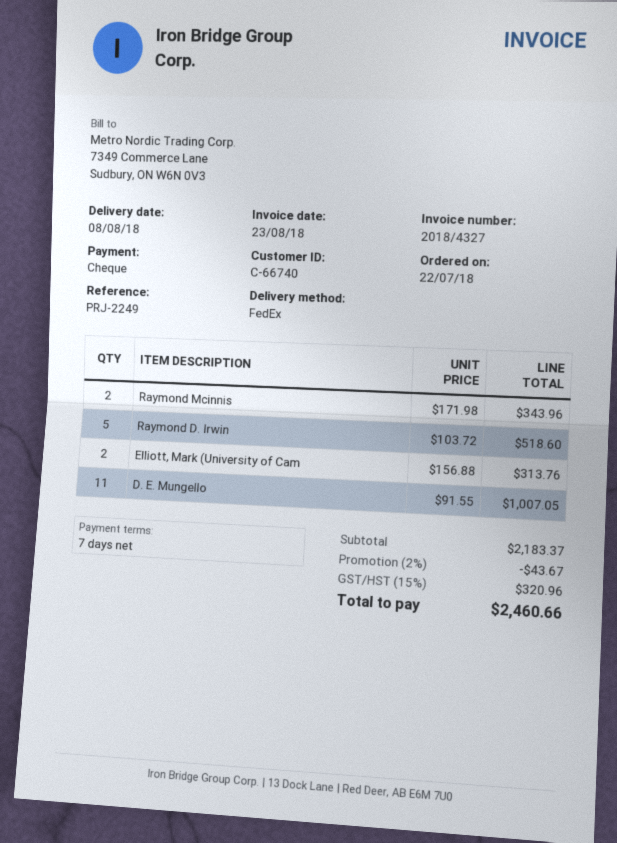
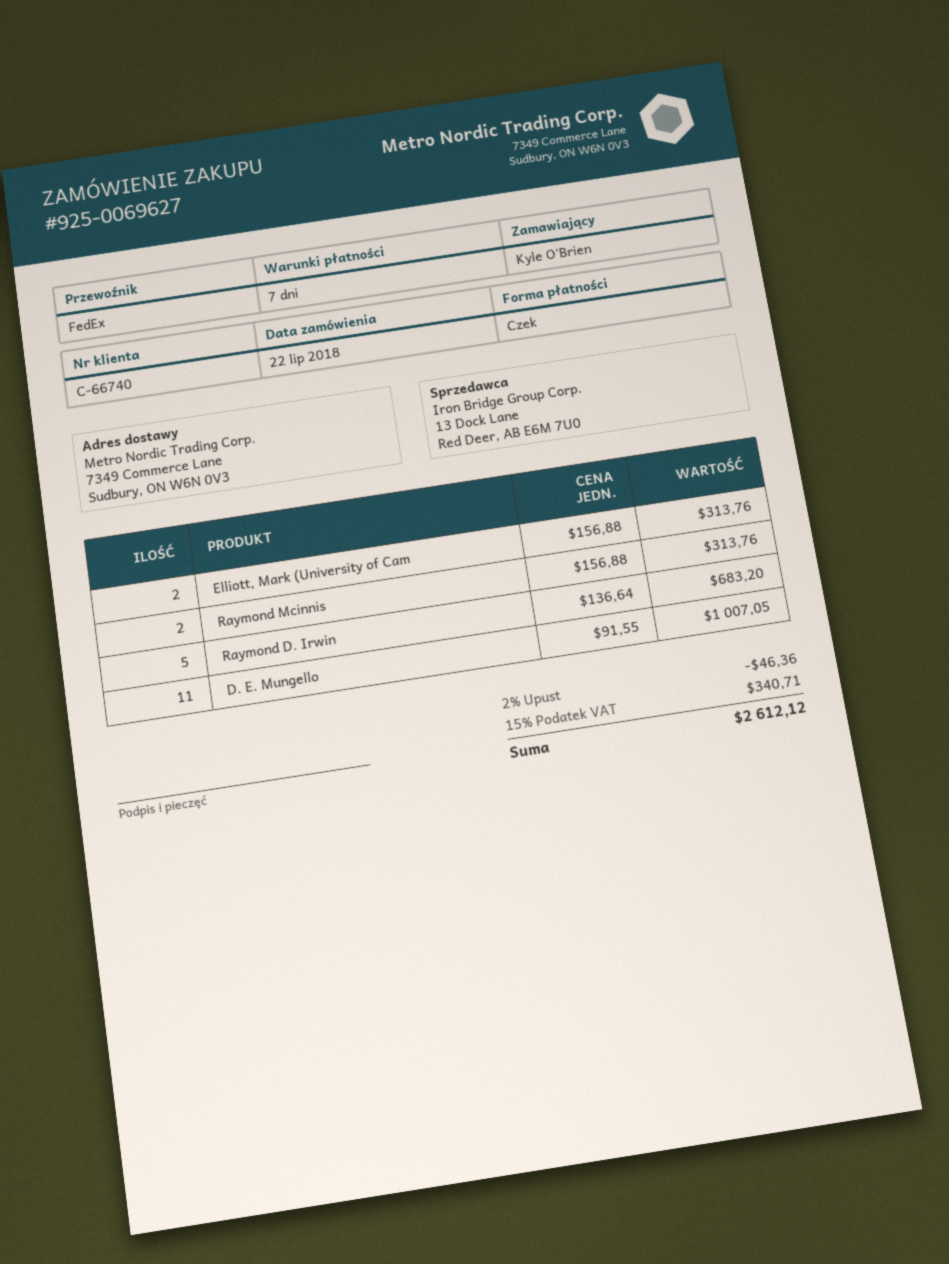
Raymond Mcinnis: 2 x 171.98 = 343.96 -> 2 x 156.88 = 313.76
Raymond D. Irwin: 5 x 103.72 = 518.60 -> 5 x 136.64 = 683.20
discount: 2% = 43.67 -> 2% = 46.36
tax: 15% = 320.96 -> 15% = 340.71
total: 2460.66 -> 2612.12

